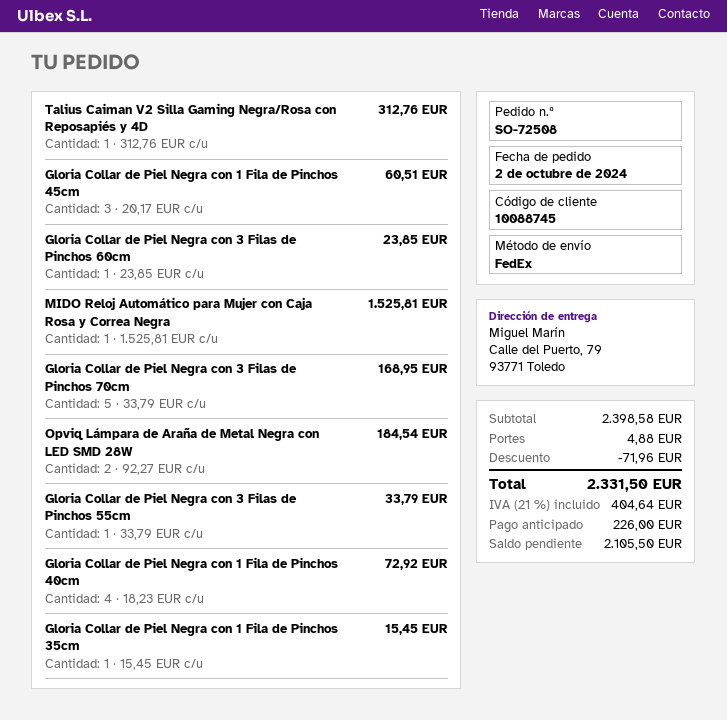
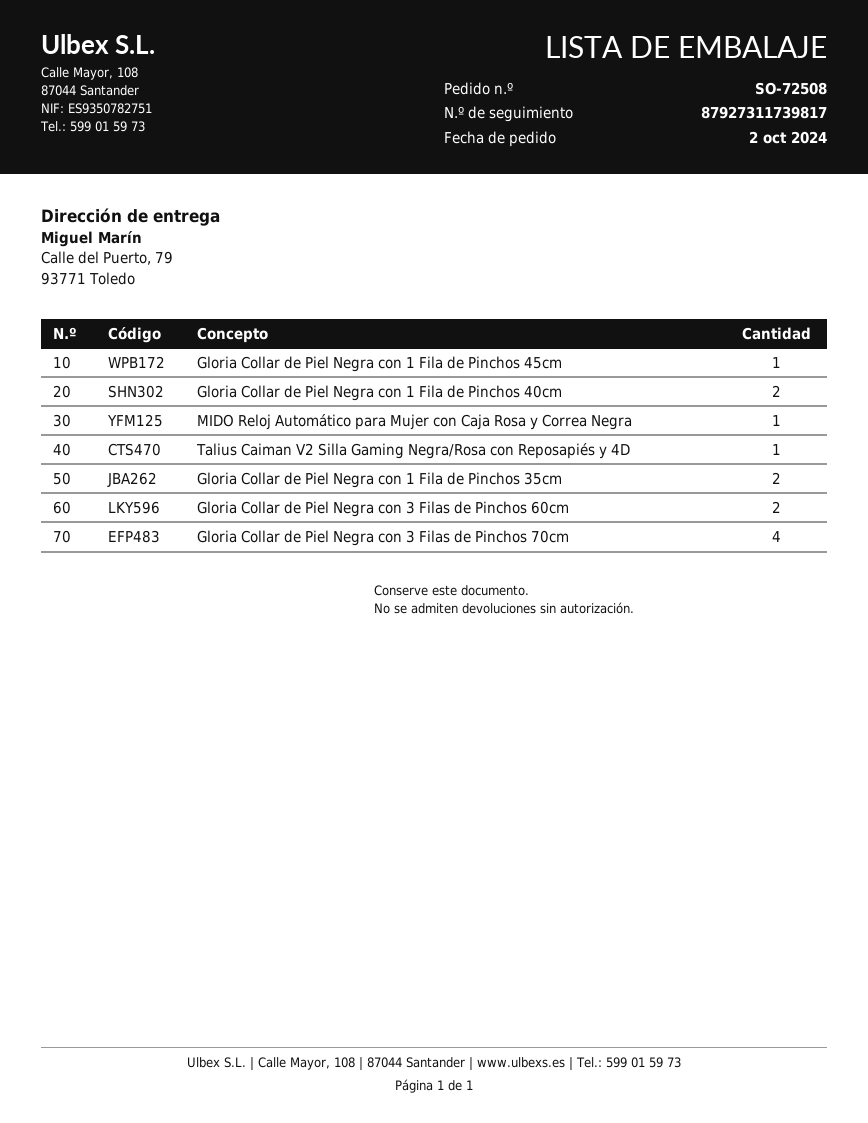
Gloria Collar de Piel Negra con 1 Fila de Pinchos 45cm: 3 -> 1
Gloria Collar de Piel Negra con 3 Filas de Pinchos 60cm: 1 -> 2
Gloria Collar de Piel Negra con 3 Filas de Pinchos 70cm: 5 -> 4
Opviq Lámpara de Araña de Metal Negra con LED SMD 28W: 2 -> none
Gloria Collar de Piel Negra con 3 Filas de Pinchos 55cm: 1 -> none
Gloria Collar de Piel Negra con 1 Fila de Pinchos 40cm: 4 -> 2
Gloria Collar de Piel Negra con 1 Fila de Pinchos 35cm: 1 -> 2

